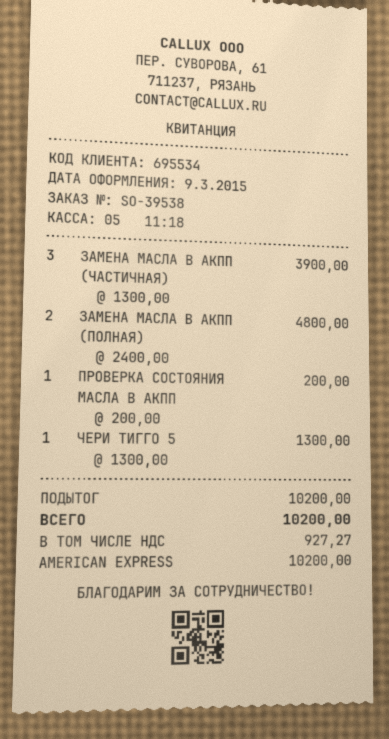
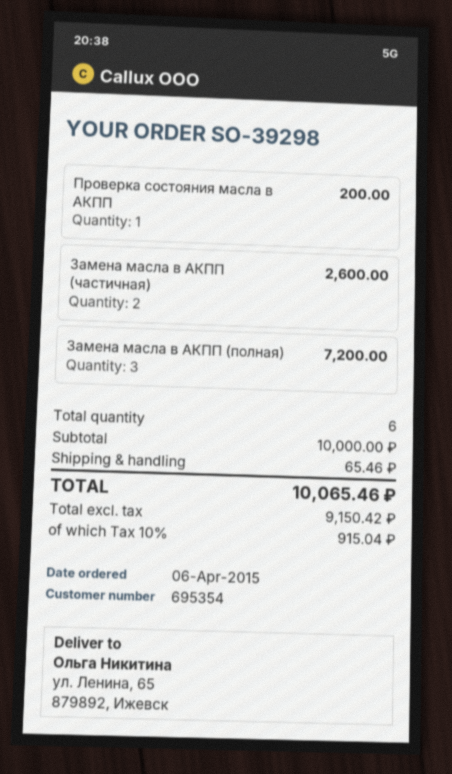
order number: SO-39538 -> SO-39298
order date: 2015-03-09 -> 2015-04-06
customer number: 695534 -> 695354
ЗАМЕНА МАСЛА В АКПП (ЧАСТИЧНАЯ): 3 for 3900.00 -> 2 for 2600.00
ЗАМЕНА МАСЛА В АКПП (ПОЛНАЯ): 2 for 4800.00 -> 3 for 7200.00
ЧЕРИ ТИГГО 5: 1 for 1300.00 -> none
subtotal: 10200.00 -> 10000.00
shipping: none -> 65.46
tax: 927.27 -> 915.04
total: 10200.00 -> 10065.46

